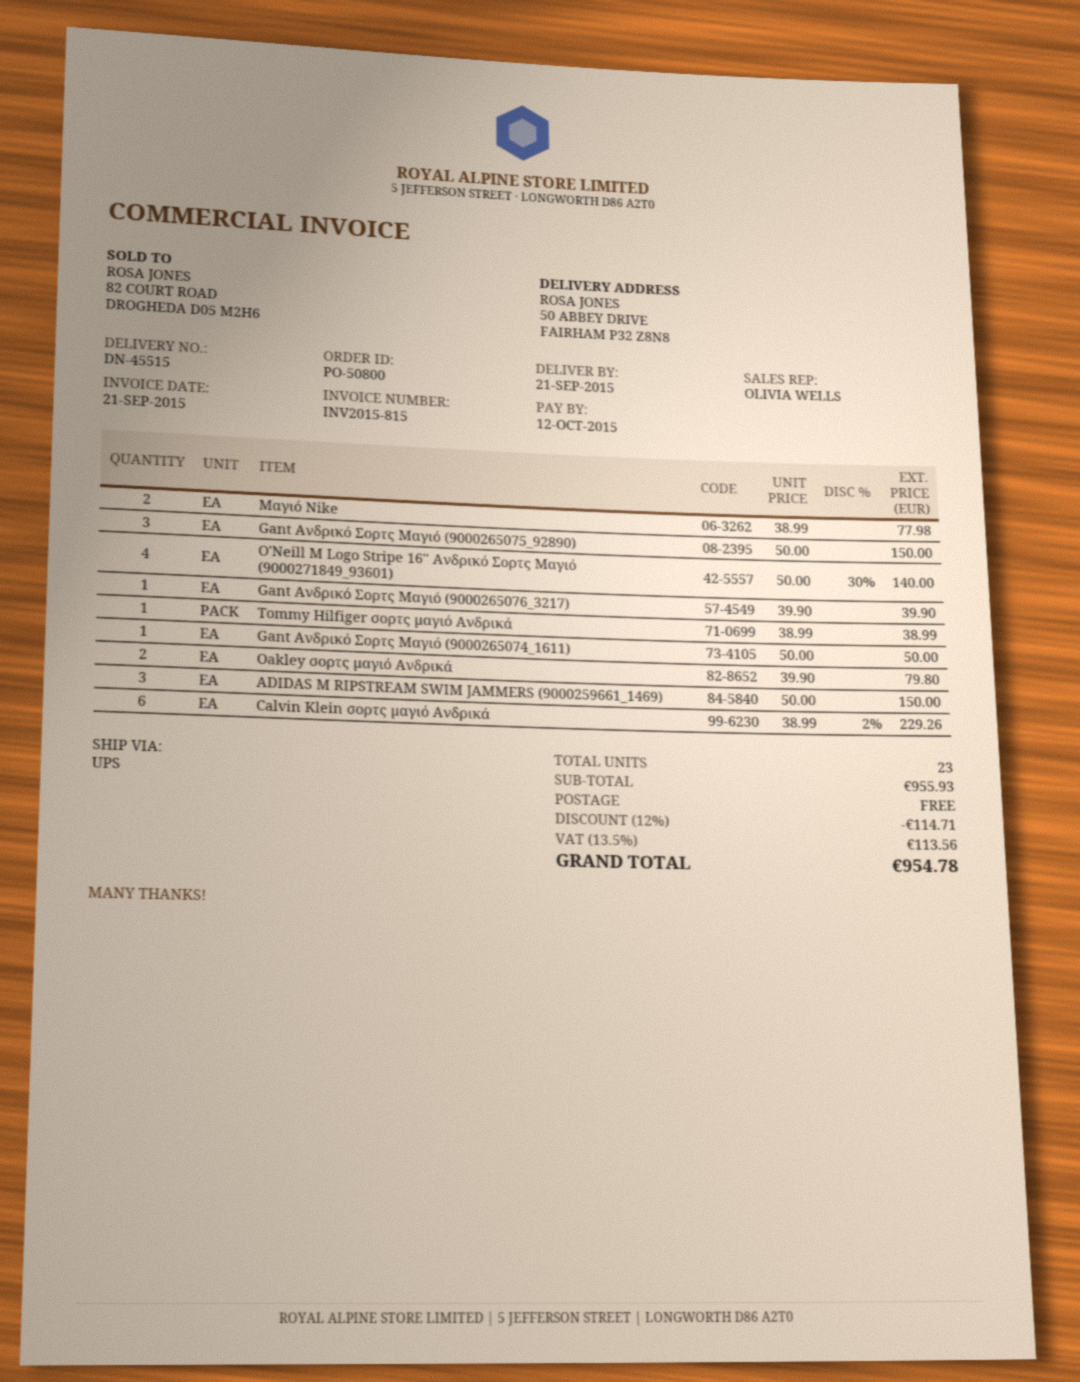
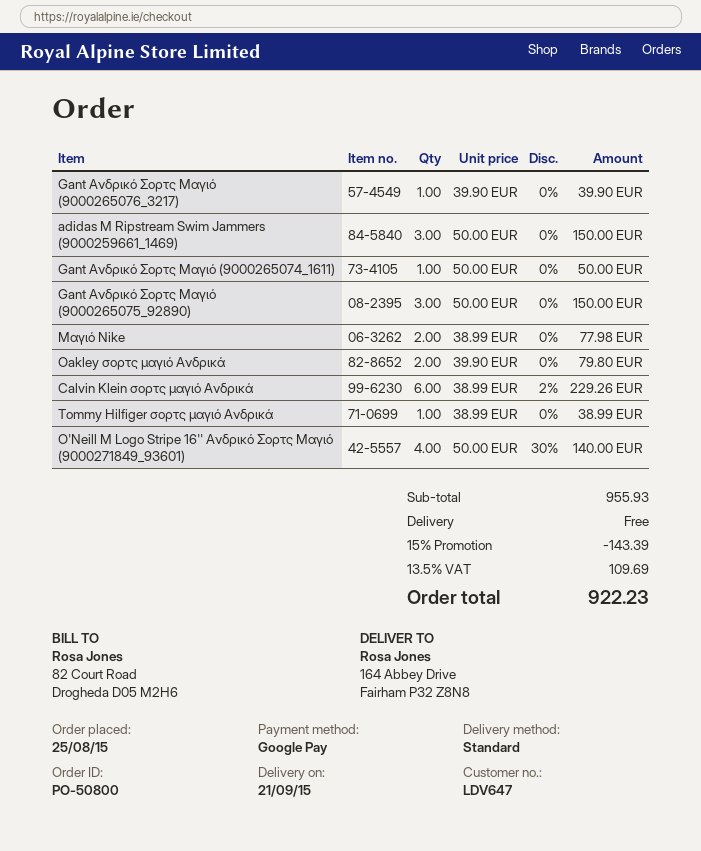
shipping method: UPS -> standard
ship to: 50 ABBEY DRIVE, FAIRHAM P32 Z8N8 -> 164 Abbey Drive, Fairham P32 Z8N8
discount: 12% = 114.71 -> 15% = 143.39
tax: 13.5% = 113.56 -> 13.5% = 109.69
total: 954.78 -> 922.23

